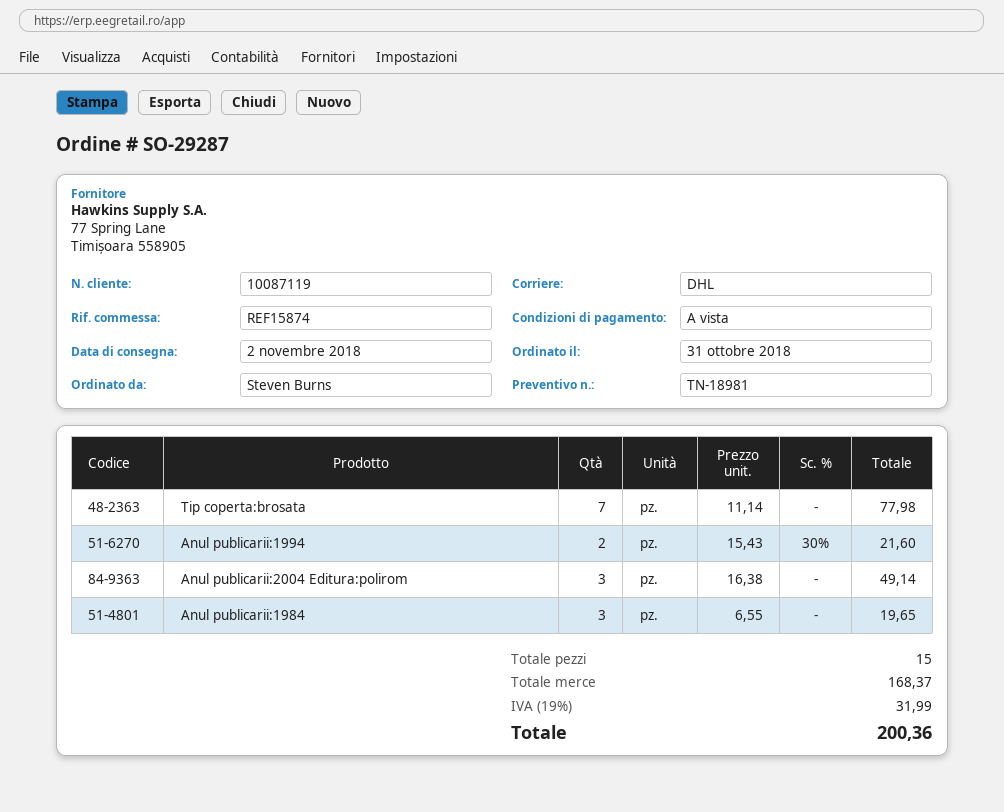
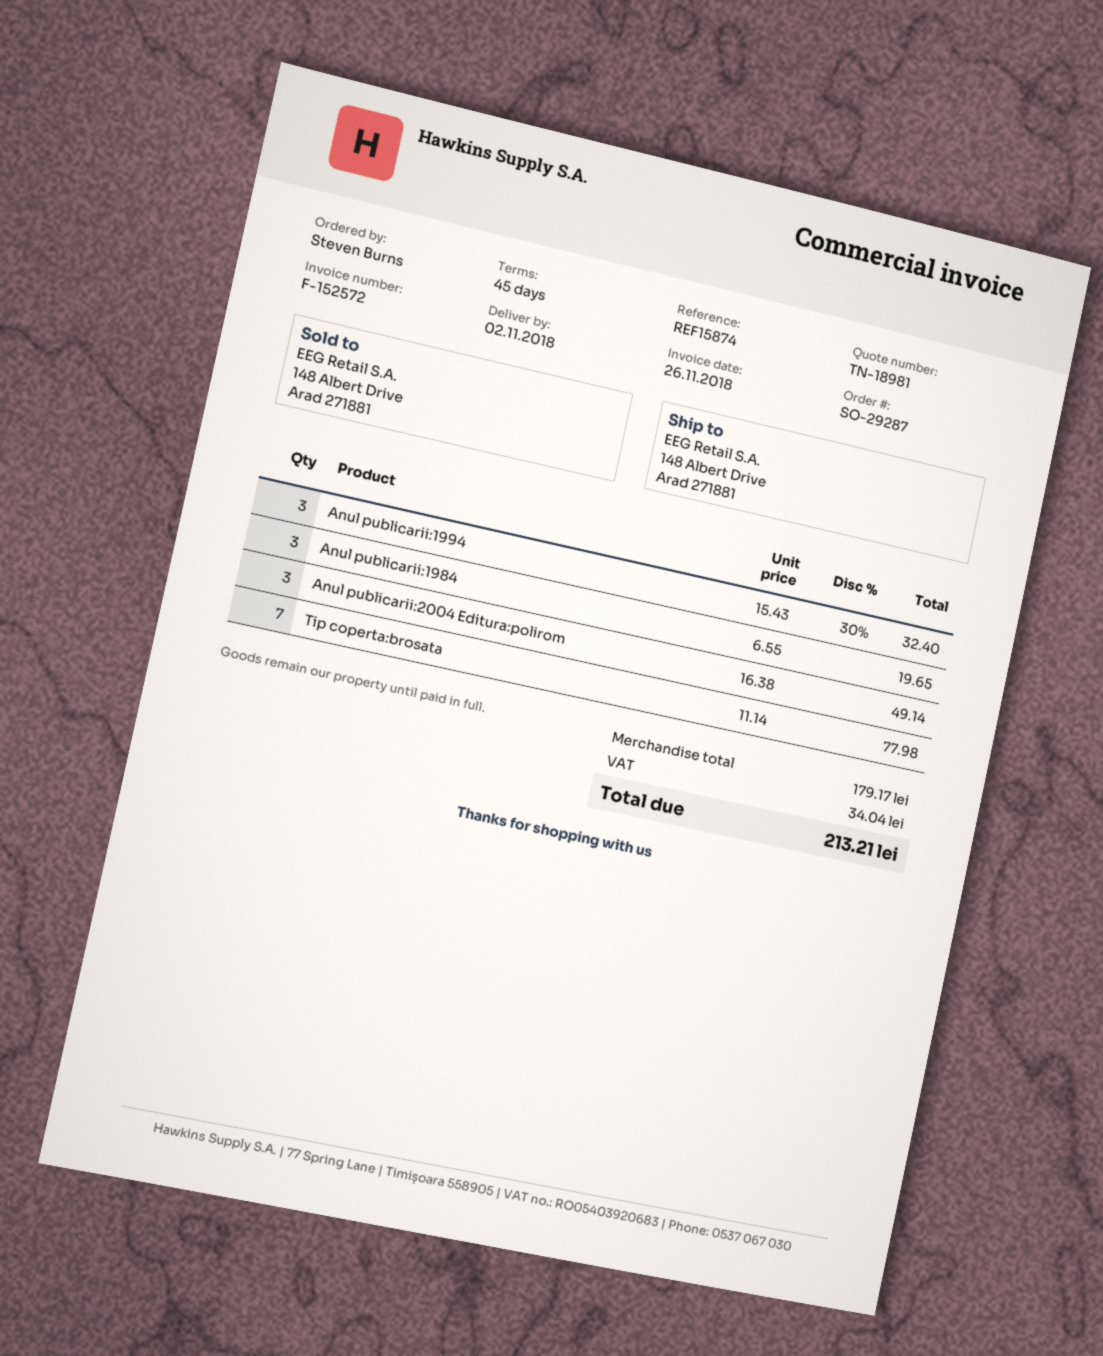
payment terms: on receipt -> 45 days
Anul publicarii:1994: 2 x 15.43 - 30% = 21.60 -> 3 x 15.43 - 30% = 32.40
subtotal: 168.37 -> 179.17
tax: 31.99 -> 34.04
total: 200.36 -> 213.21

